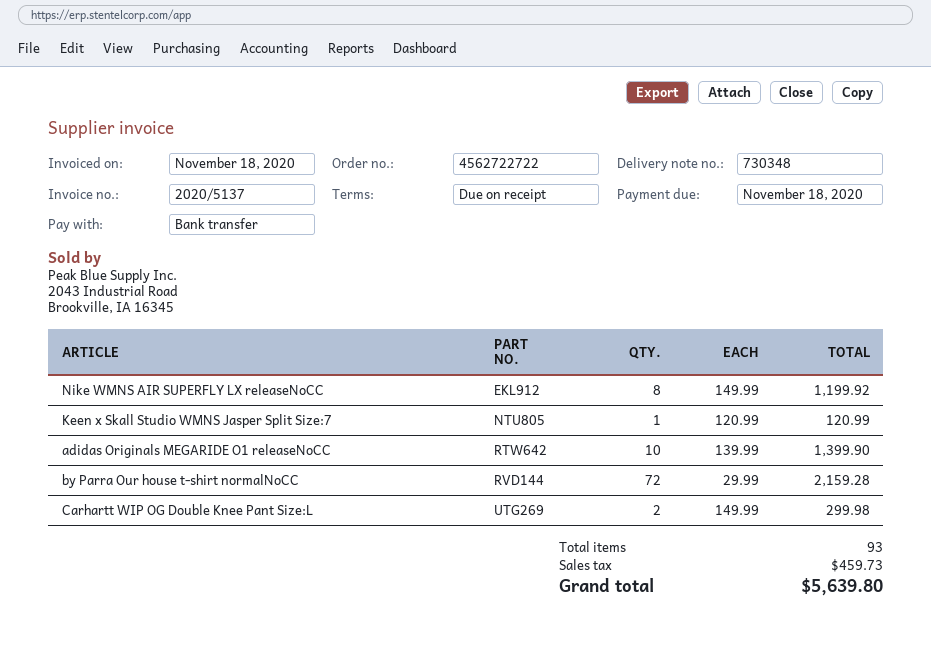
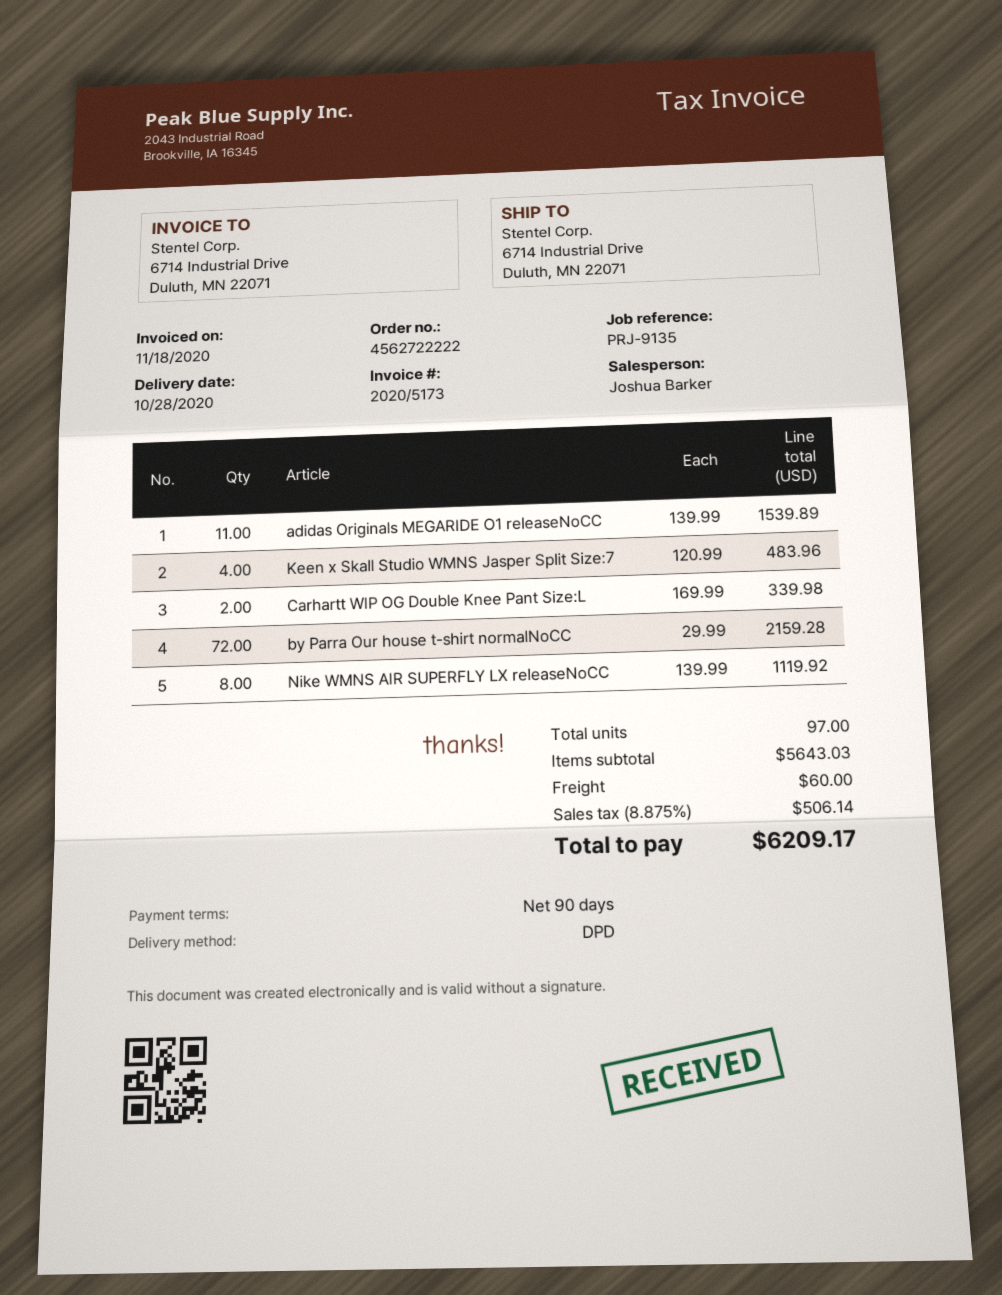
order number: 4562722722 -> 4562722222
invoice number: 2020/5137 -> 2020/5173
payment terms: on receipt -> 90 days
Nike WMNS AIR SUPERFLY LX releaseNoCC: 8 x 149.99 = 1199.92 -> 8 x 139.99 = 1119.92
Keen x Skall Studio WMNS Jasper Split Size:7: 1 x 120.99 = 120.99 -> 4 x 120.99 = 483.96
adidas Originals MEGARIDE O1 releaseNoCC: 10 x 139.99 = 1399.90 -> 11 x 139.99 = 1539.89
Carhartt WIP OG Double Knee Pant Size:L: 2 x 149.99 = 299.98 -> 2 x 169.99 = 339.98
total quantity: 93 -> 97
shipping: none -> 60.00
tax: 459.73 -> 506.14
total: 5639.80 -> 6209.17

